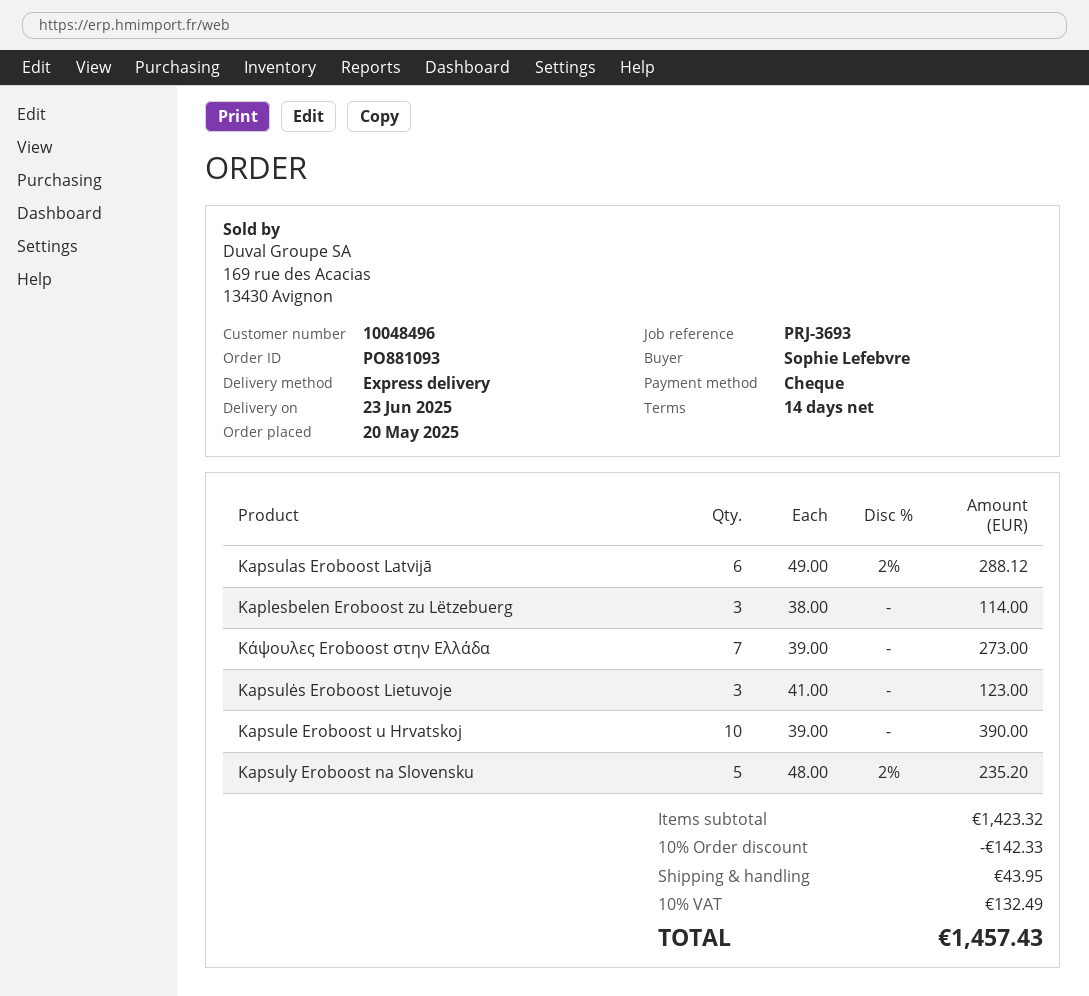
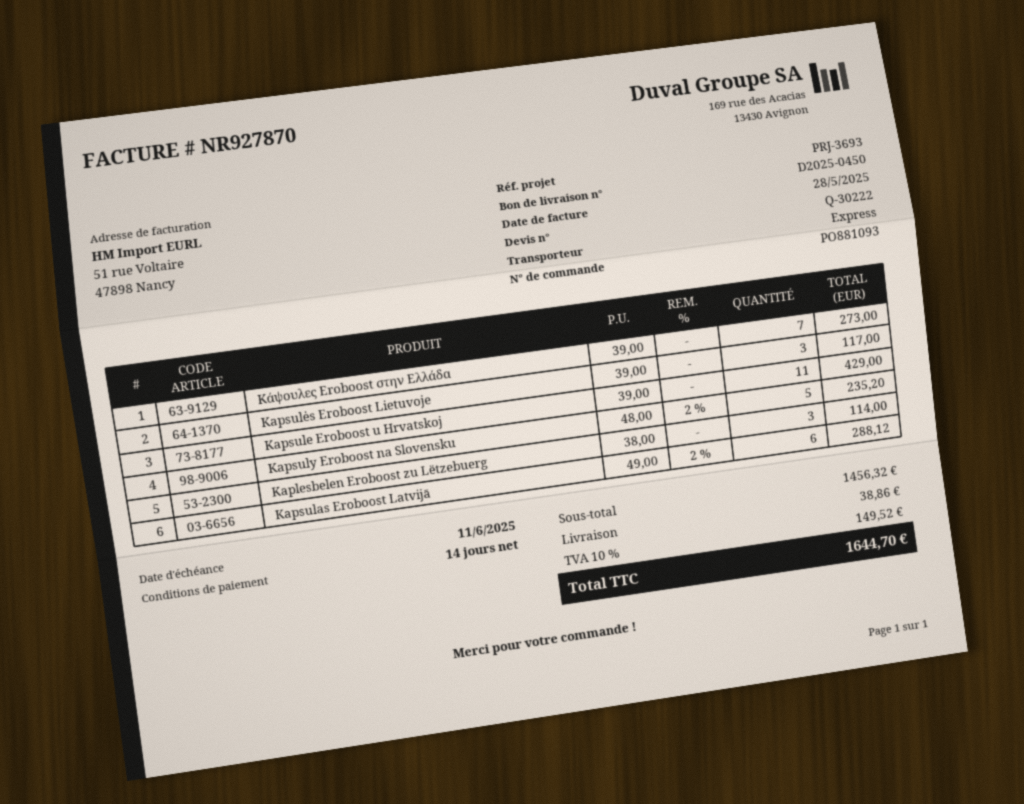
Kapsulės Eroboost Lietuvoje: 3 x 41.00 = 123.00 -> 3 x 39.00 = 117.00
Kapsule Eroboost u Hrvatskoj: 10 x 39.00 = 390.00 -> 11 x 39.00 = 429.00
subtotal: 1423.32 -> 1456.32
discount: 10% = 142.33 -> none
shipping: 43.95 -> 38.86
tax: 10% = 132.49 -> 10% = 149.52
total: 1457.43 -> 1644.70

